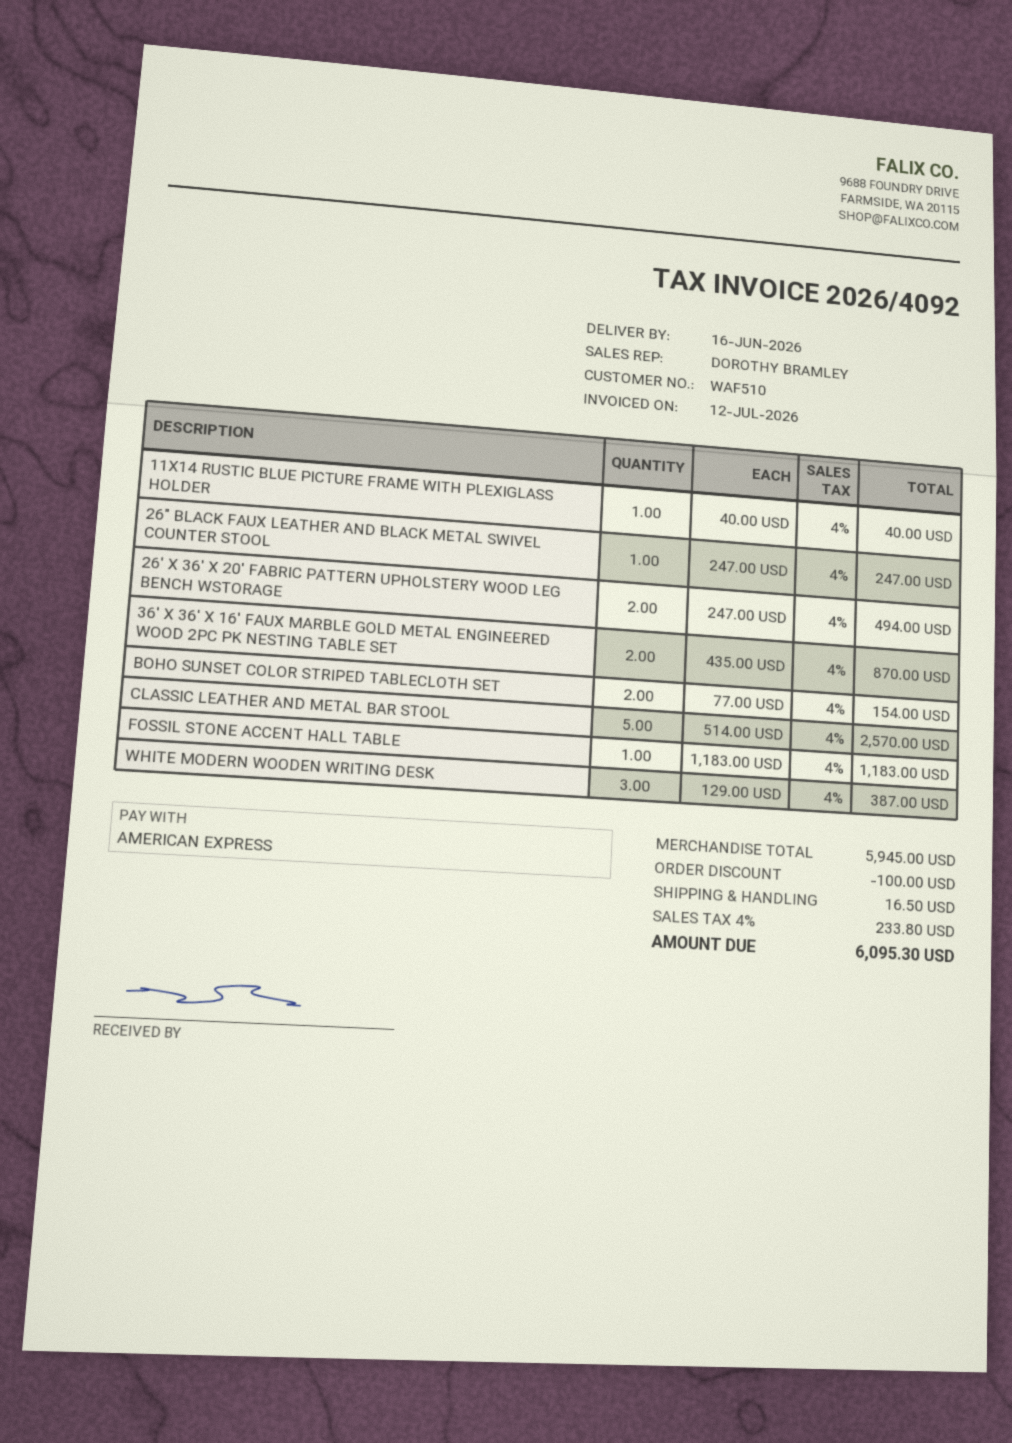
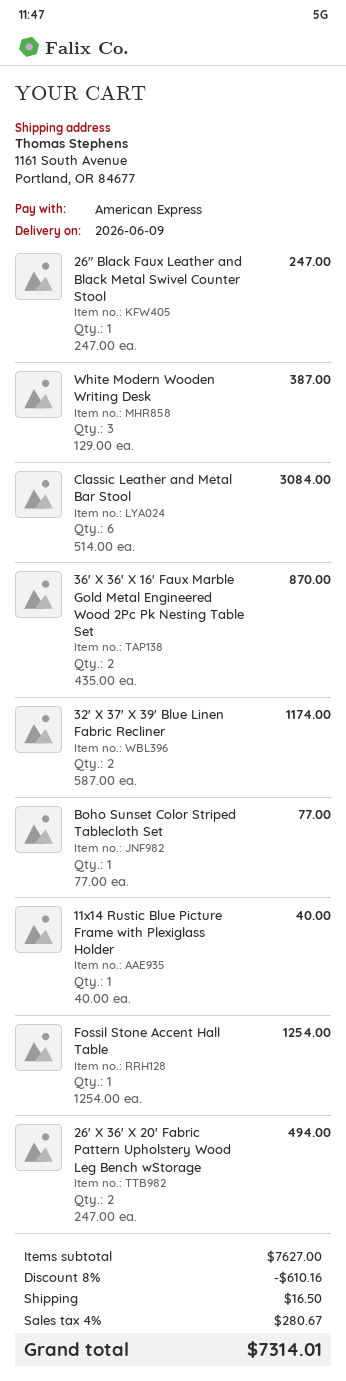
delivery date: 2026-06-16 -> 2026-06-09
BOHO SUNSET COLOR STRIPED TABLECLOTH SET: 2 x 77.00 = 154.00 -> 1 x 77.00 = 77.00
CLASSIC LEATHER AND METAL BAR STOOL: 5 x 514.00 = 2570.00 -> 6 x 514.00 = 3084.00
FOSSIL STONE ACCENT HALL TABLE: 1 x 1183.00 = 1183.00 -> 1 x 1254.00 = 1254.00
32' X 37' X 39' Blue Linen Fabric Recliner: none -> 2 x 587.00 = 1174.00
subtotal: 5945.00 -> 7627.00
discount: 100.00 -> 610.16
tax: 4% = 233.80 -> 4% = 280.67
total: 6095.30 -> 7314.01

